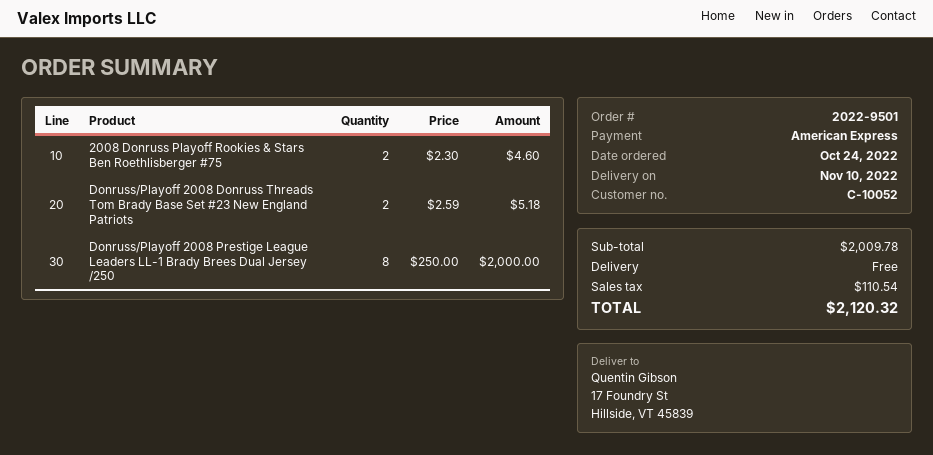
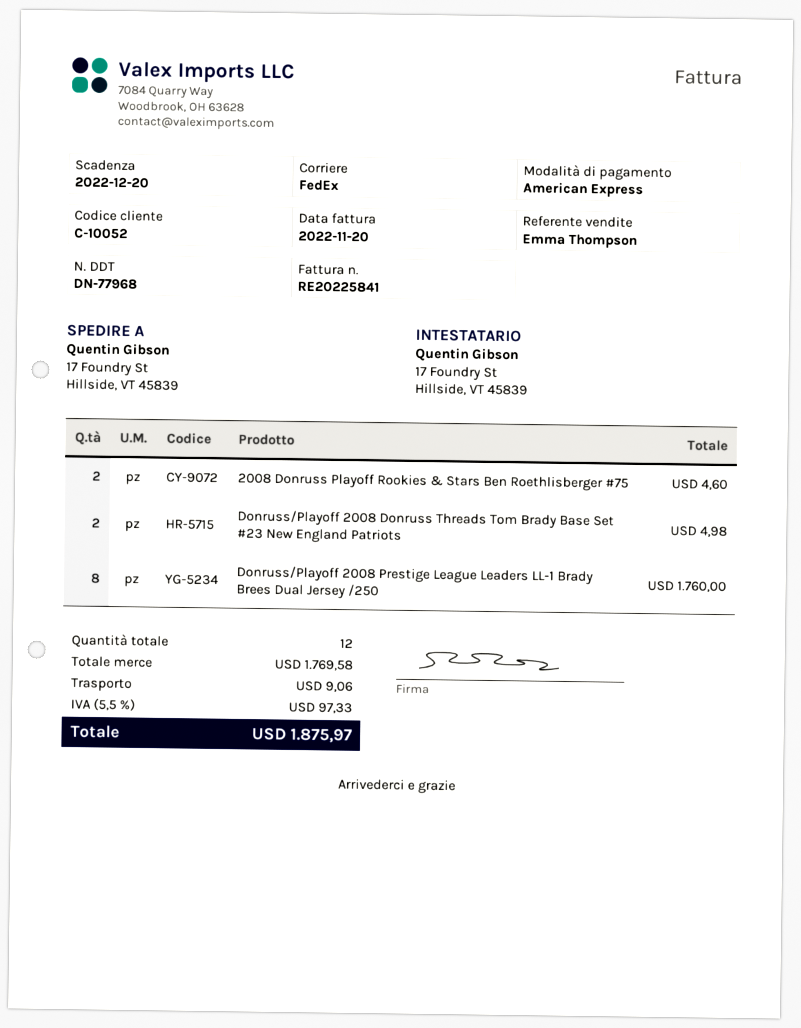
Donruss/Playoff 2008 Donruss Threads Tom Brady Base Set #23 New England Patriots: 2 for 5.18 -> 2 for 4.98
Donruss/Playoff 2008 Prestige League Leaders LL-1 Brady Brees Dual Jersey /250: 8 for 2000.00 -> 8 for 1760.00
subtotal: 2009.78 -> 1769.58
shipping: 0.00 -> 9.06
tax: 110.54 -> 97.33
total: 2120.32 -> 1875.97

